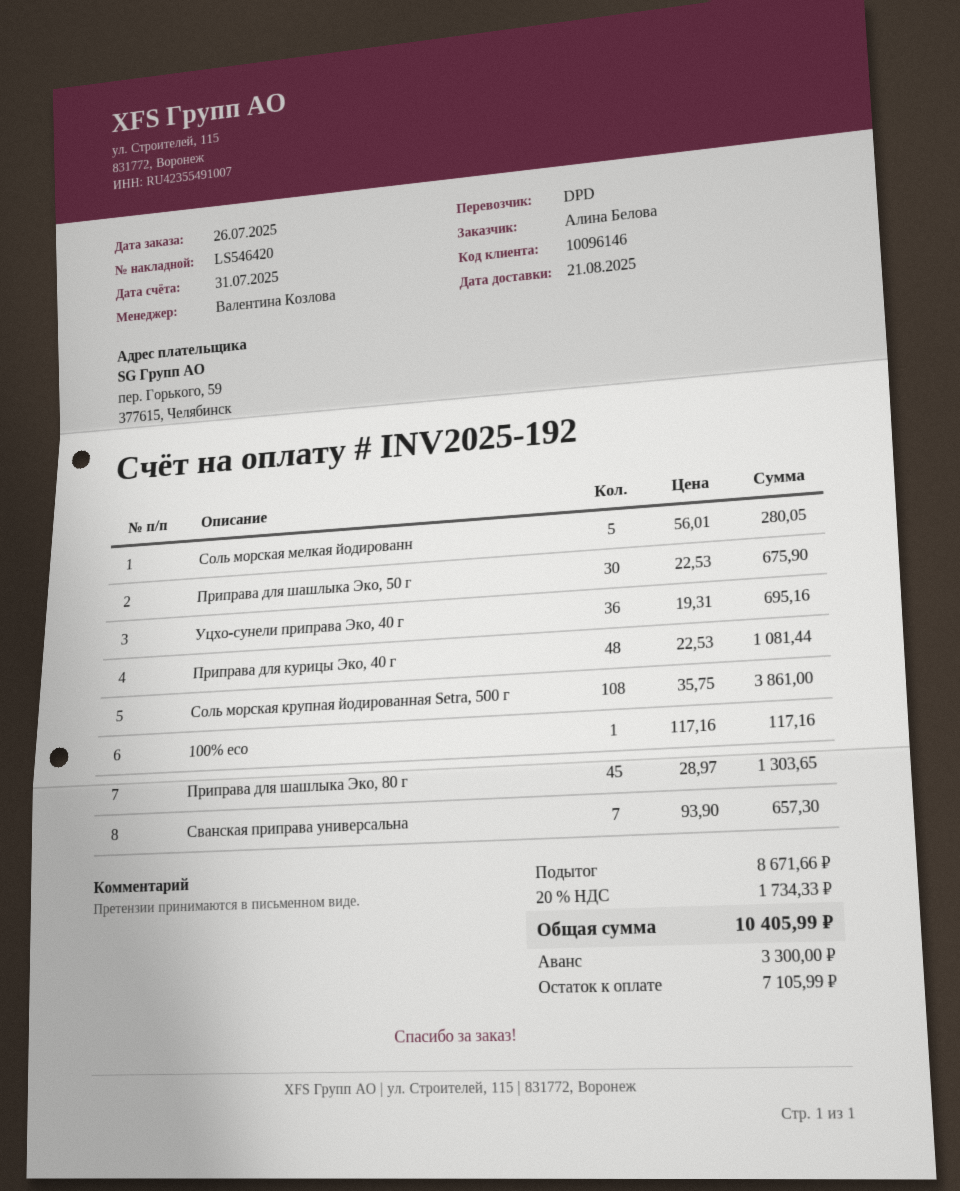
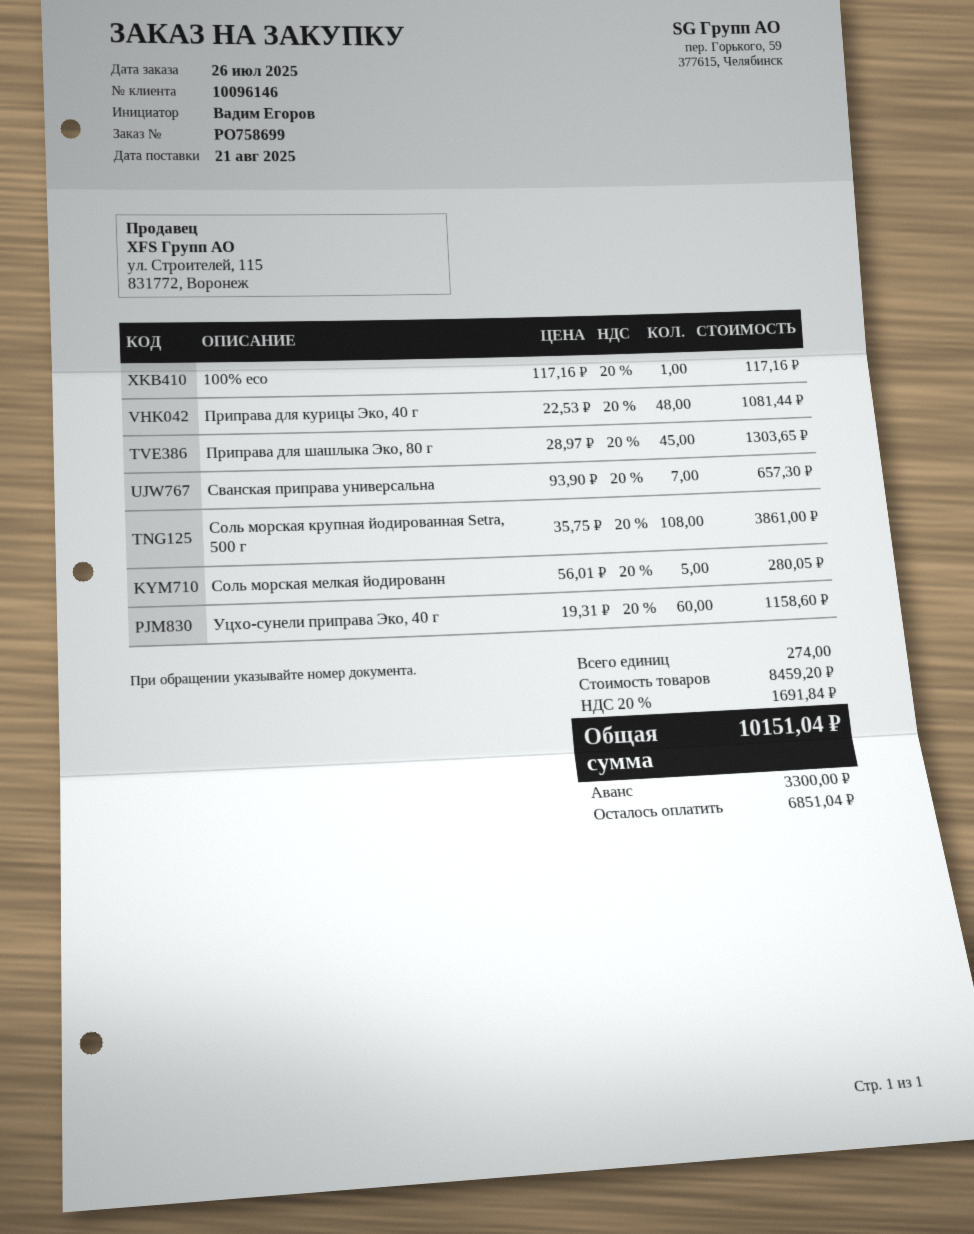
ordered by: Алина Белова -> Вадим Егоров
Приправа для шашлыка Эко, 50 г: 30 x 22.53 = 675.90 -> none
Уцхо-сунели приправа Эко, 40 г: 36 x 19.31 = 695.16 -> 60 x 19.31 = 1158.60
subtotal: 8671.66 -> 8459.20
tax: 20% = 1734.33 -> 20% = 1691.84
total: 10405.99 -> 10151.04
balance: 7105.99 -> 6851.04

